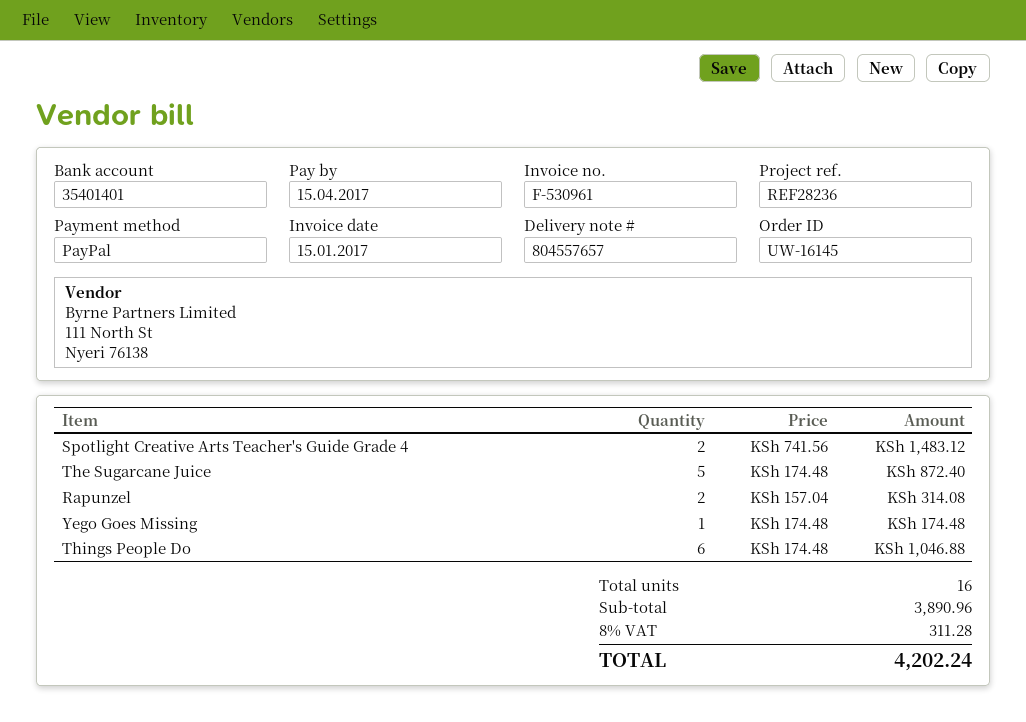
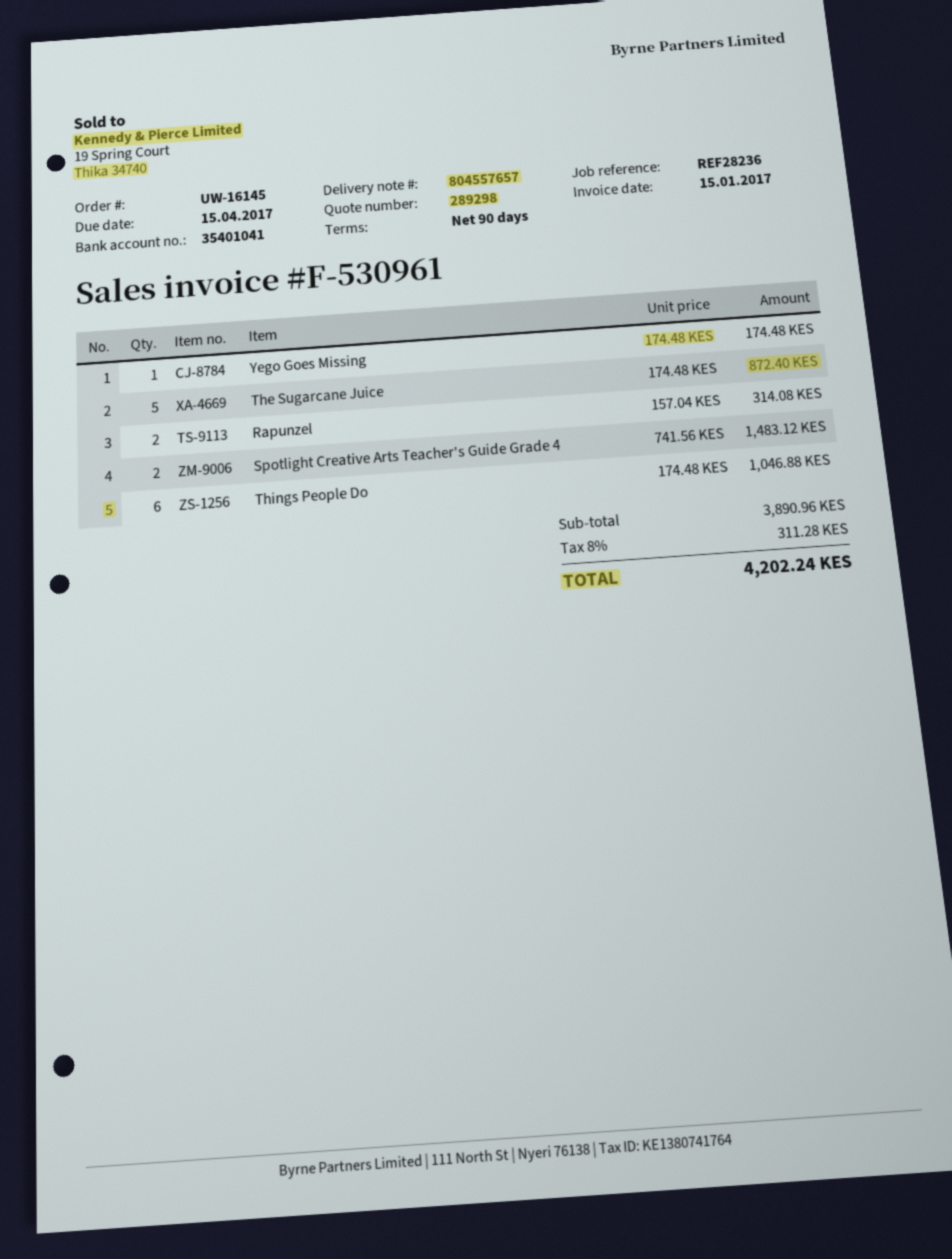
bank account: 35401401 -> 35401041

